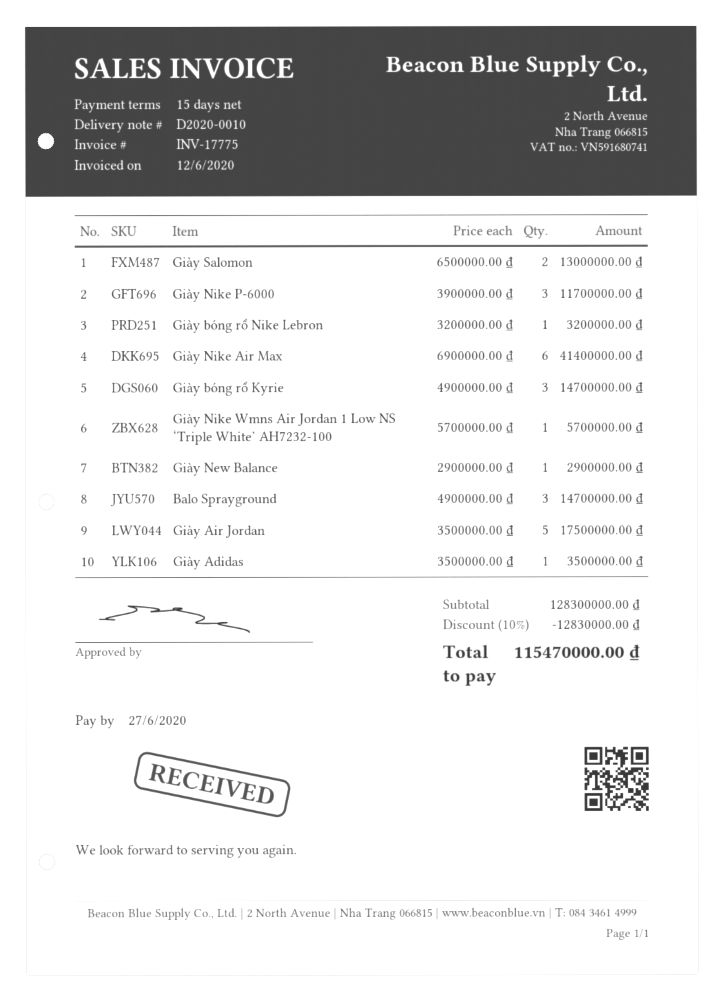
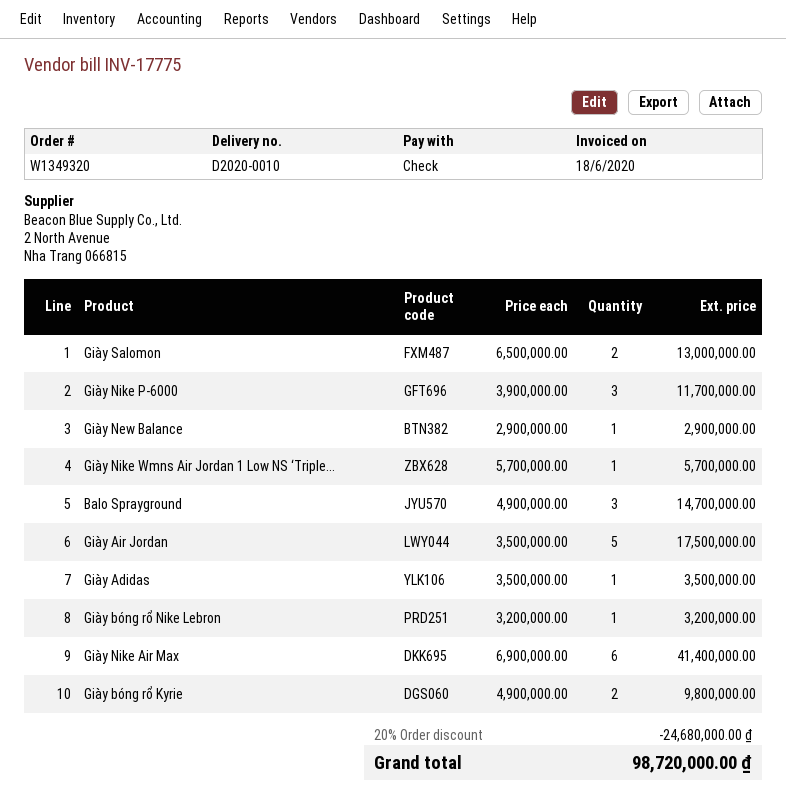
invoice date: 2020-06-12 -> 2020-06-18
Giày bóng rổ Kyrie: 3 x 4900000.00 = 14700000.00 -> 2 x 4900000.00 = 9800000.00
discount: 10% = 12830000.00 -> 20% = 24680000.00
total: 115470000.00 -> 98720000.00

